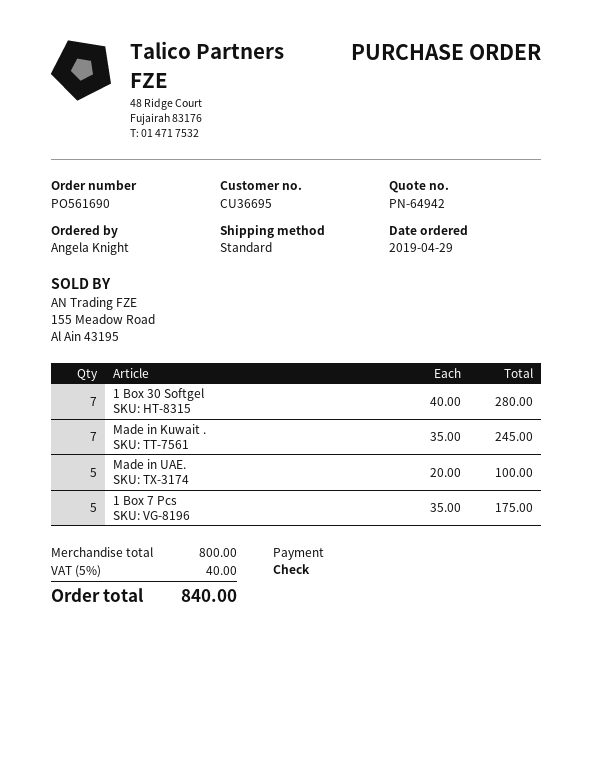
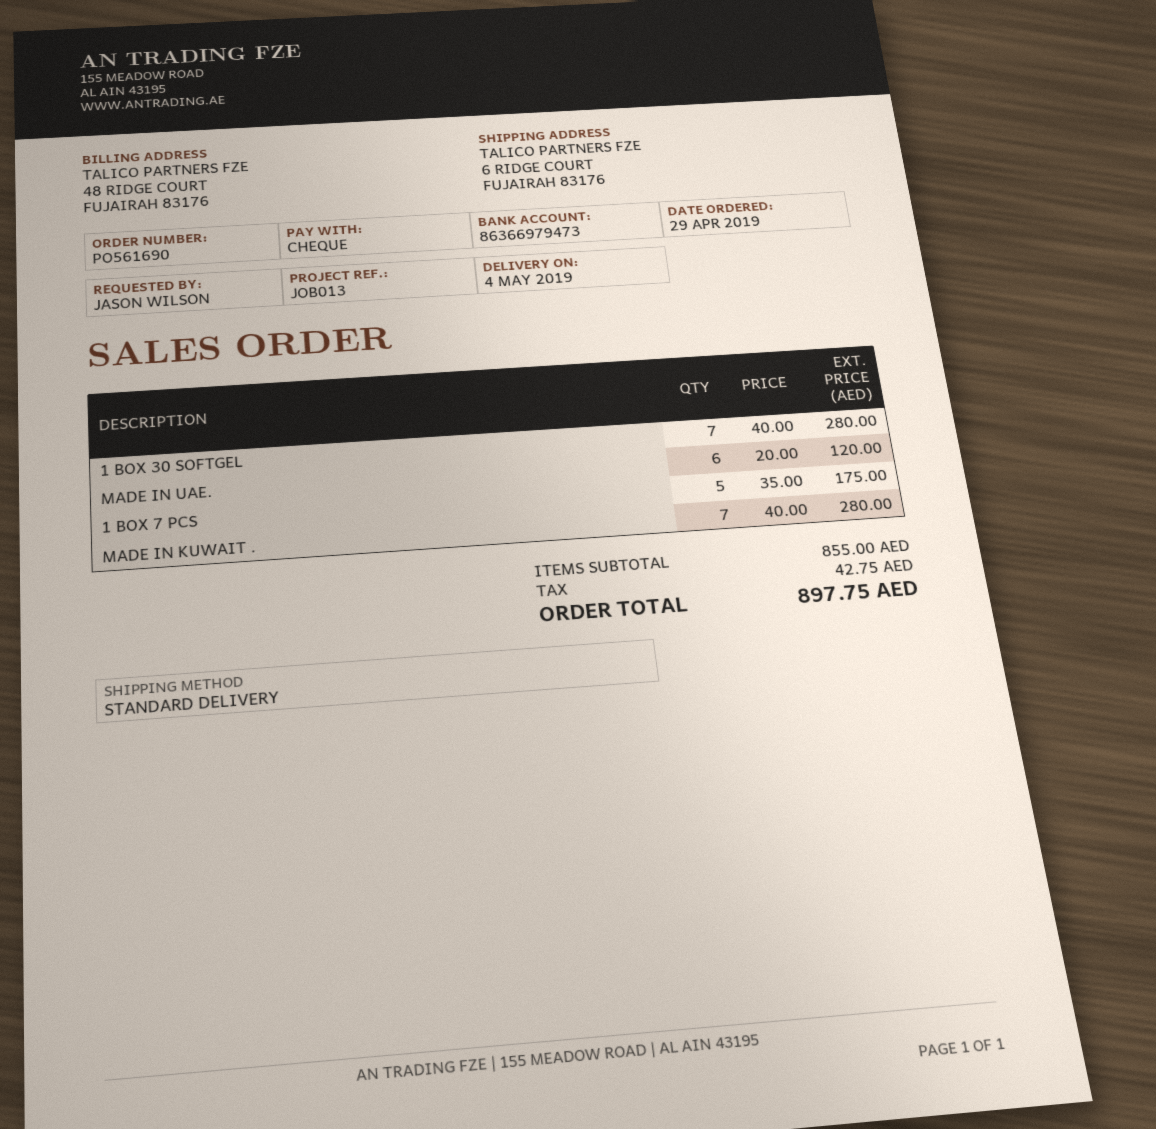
ordered by: Angela Knight -> JASON WILSON
Made in Kuwait .: 7 x 35.00 = 245.00 -> 7 x 40.00 = 280.00
Made in UAE.: 5 x 20.00 = 100.00 -> 6 x 20.00 = 120.00
subtotal: 800.00 -> 855.00
tax: 40.00 -> 42.75
total: 840.00 -> 897.75

